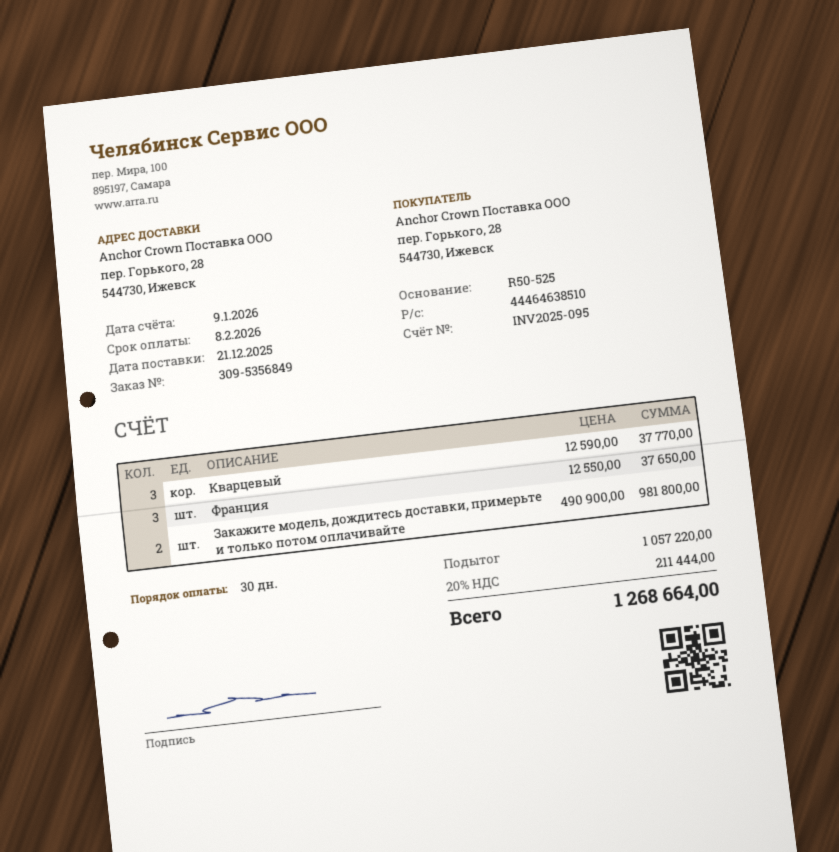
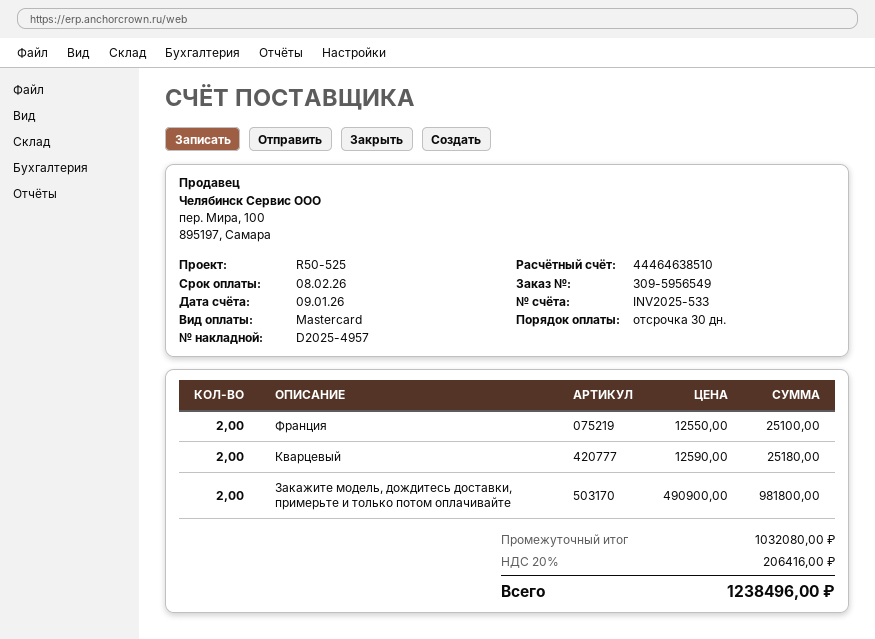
order number: 309-5356849 -> 309-5956549
invoice number: INV2025-095 -> INV2025-533
Кварцевый: 3 x 12590.00 = 37770.00 -> 2 x 12590.00 = 25180.00
Франция: 3 x 12550.00 = 37650.00 -> 2 x 12550.00 = 25100.00
subtotal: 1057220.00 -> 1032080.00
tax: 20% = 211444.00 -> 20% = 206416.00
total: 1268664.00 -> 1238496.00

